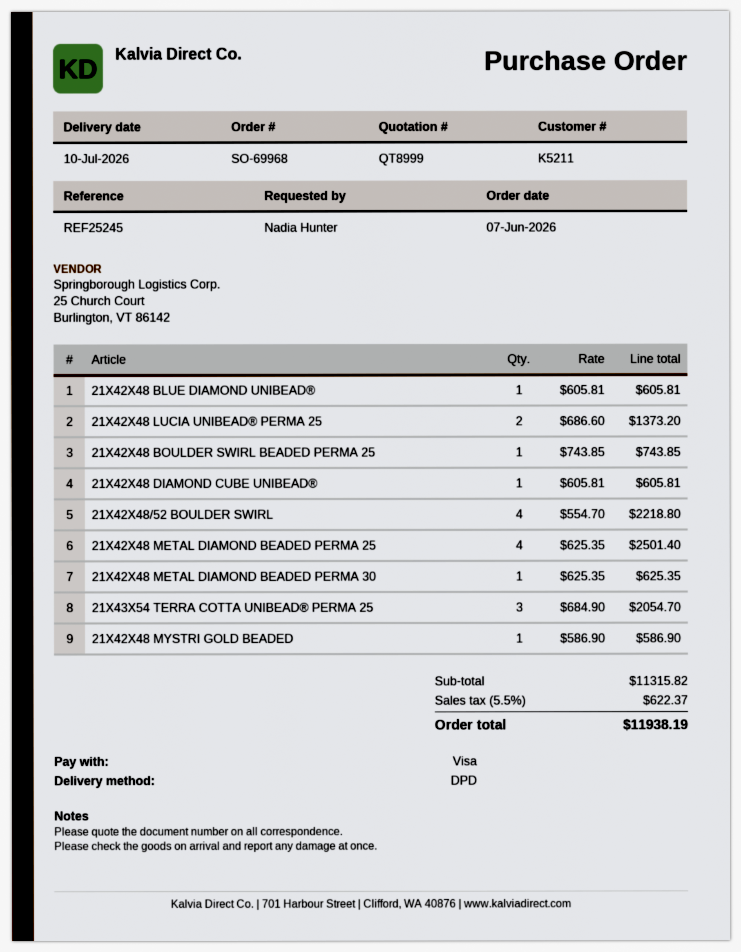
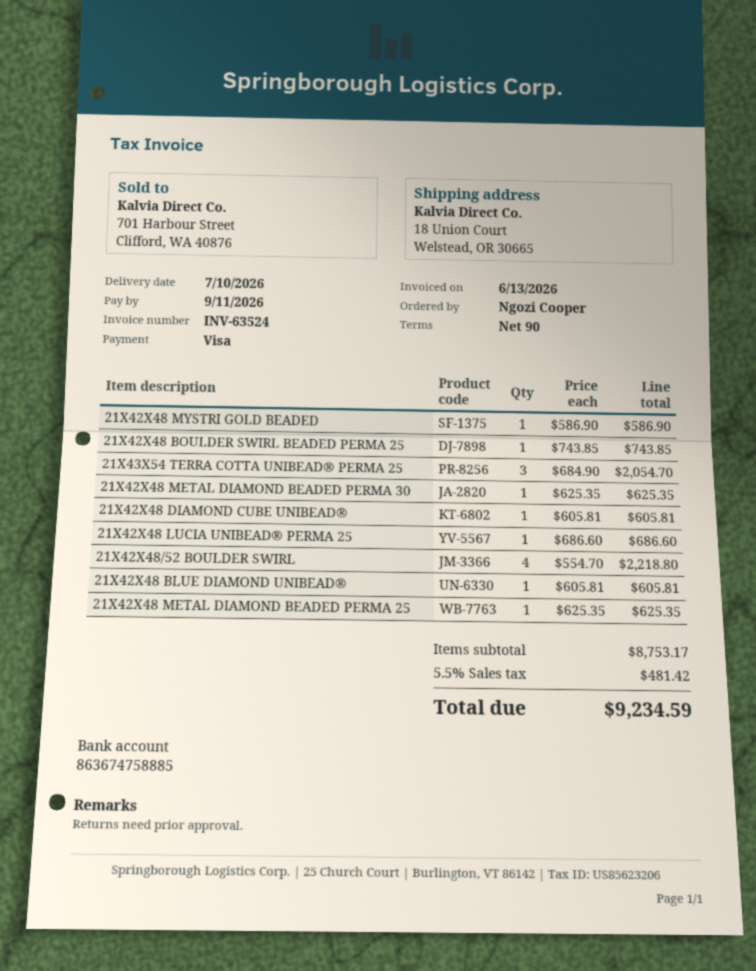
ordered by: Nadia Hunter -> Ngozi Cooper
21X42X48 LUCIA UNIBEAD® PERMA 25: 2 x 686.60 = 1373.20 -> 1 x 686.60 = 686.60
21X42X48 METAL DIAMOND BEADED PERMA 25: 4 x 625.35 = 2501.40 -> 1 x 625.35 = 625.35
subtotal: 11315.82 -> 8753.17
tax: 5.5% = 622.37 -> 5.5% = 481.42
total: 11938.19 -> 9234.59

